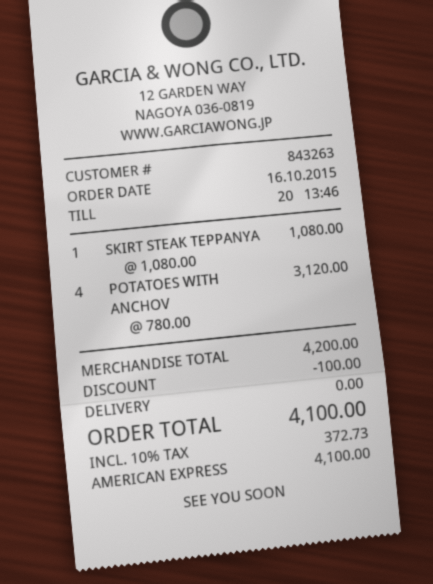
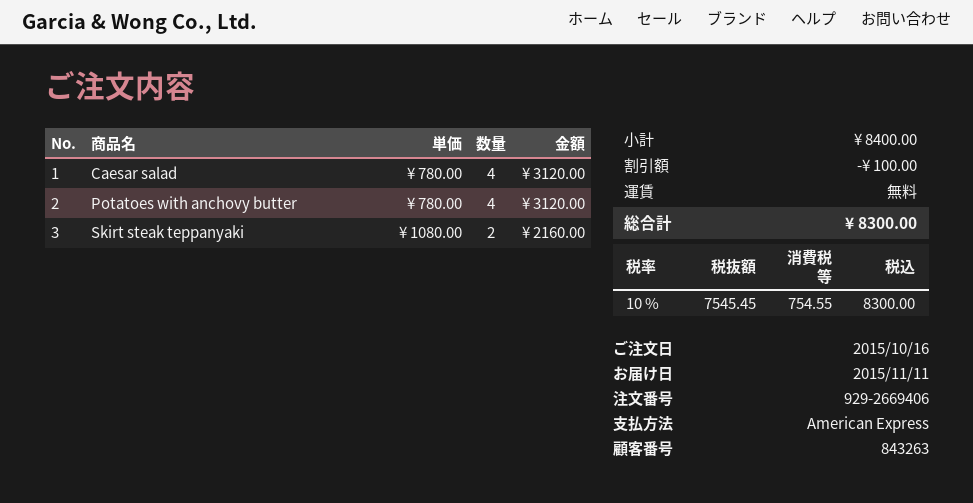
SKIRT STEAK TEPPANYA: 1 x 1080.00 = 1080.00 -> 2 x 1080.00 = 2160.00
Caesar salad: none -> 4 x 780.00 = 3120.00
subtotal: 4200.00 -> 8400.00
tax: 10% = 372.73 -> 10% = 754.55
total: 4100.00 -> 8300.00

